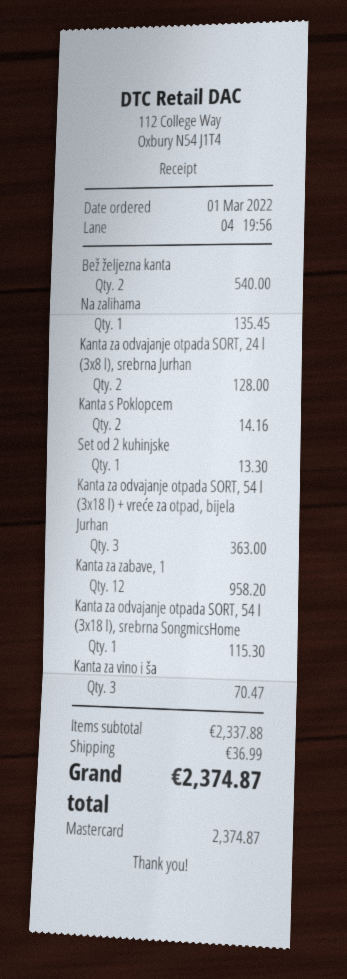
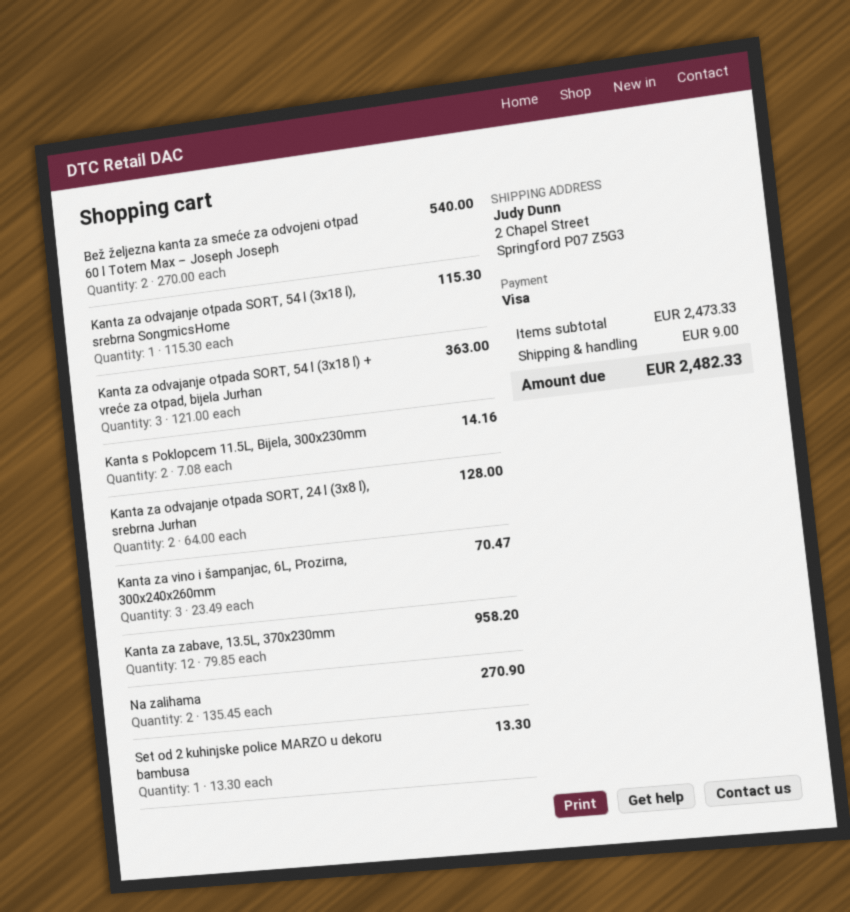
payment method: Mastercard -> Visa
Na zalihama: 1 for 135.45 -> 2 for 270.90
subtotal: 2337.88 -> 2473.33
shipping: 36.99 -> 9.00
total: 2374.87 -> 2482.33

